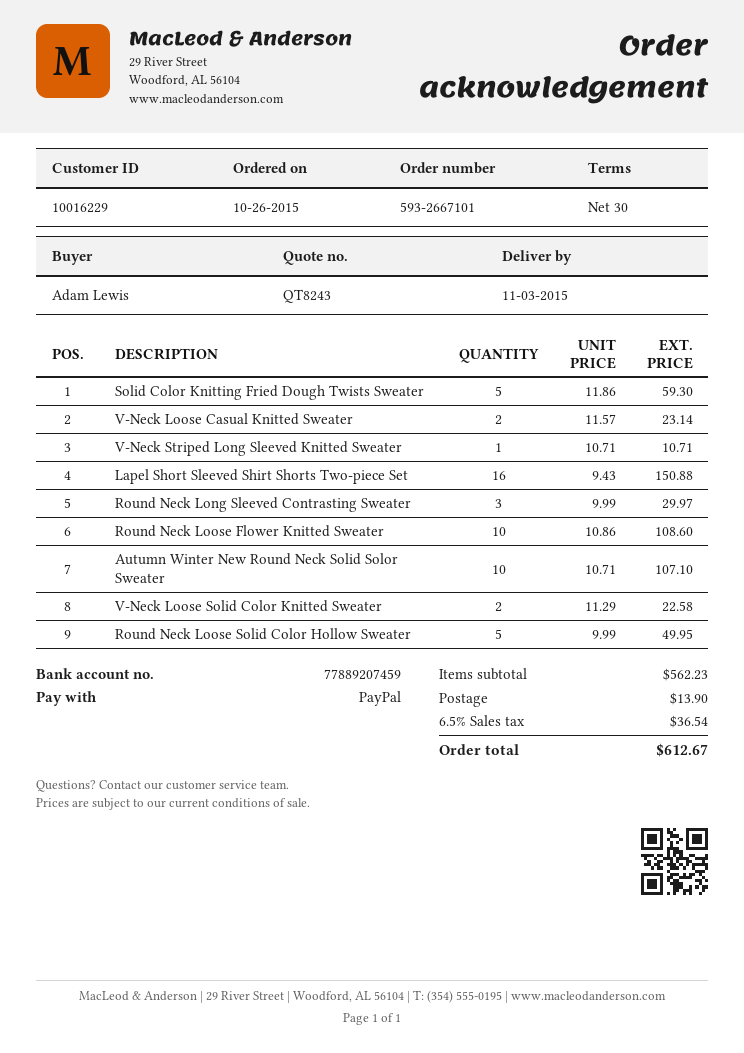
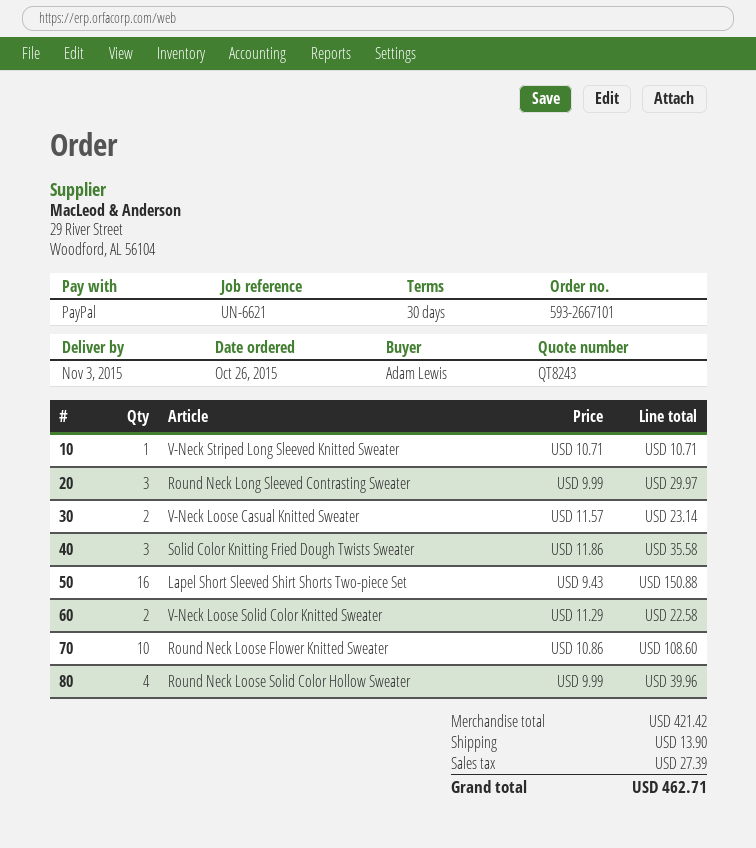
Solid Color Knitting Fried Dough Twists Sweater: 5 x 11.86 = 59.30 -> 3 x 11.86 = 35.58
Autumn Winter New Round Neck Solid Solor Sweater: 10 x 10.71 = 107.10 -> none
Round Neck Loose Solid Color Hollow Sweater: 5 x 9.99 = 49.95 -> 4 x 9.99 = 39.96
subtotal: 562.23 -> 421.42
tax: 36.54 -> 27.39
total: 612.67 -> 462.71

